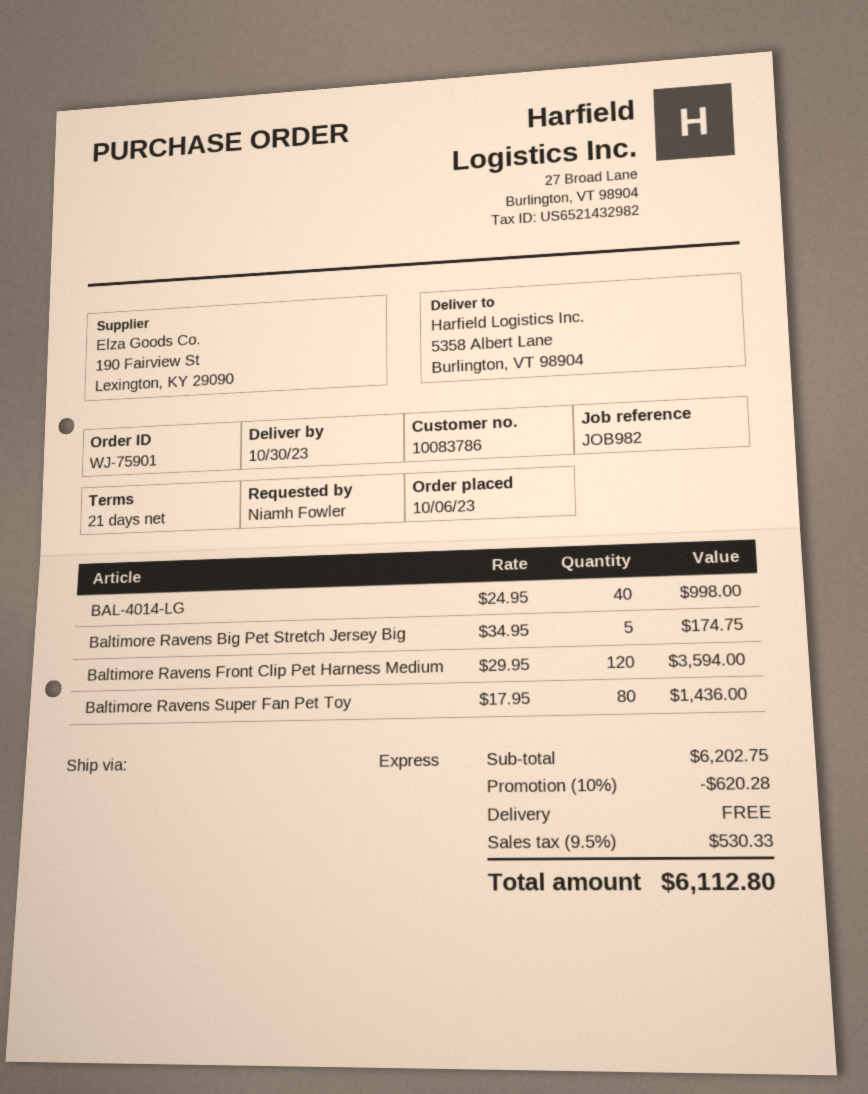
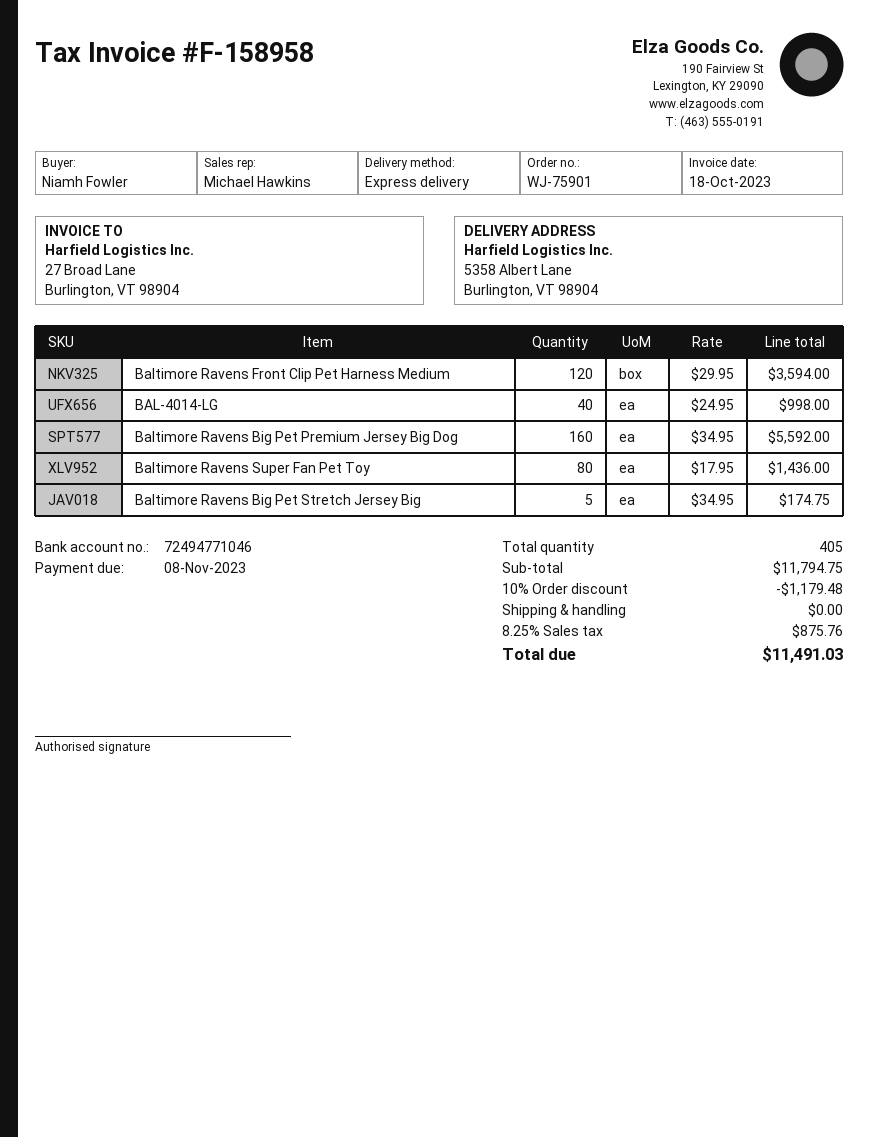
Baltimore Ravens Big Pet Premium Jersey Big Dog: none -> 160 x 34.95 = 5592.00
subtotal: 6202.75 -> 11794.75
discount: 10% = 620.28 -> 10% = 1179.48
tax: 9.5% = 530.33 -> 8.25% = 875.76
total: 6112.80 -> 11491.03

